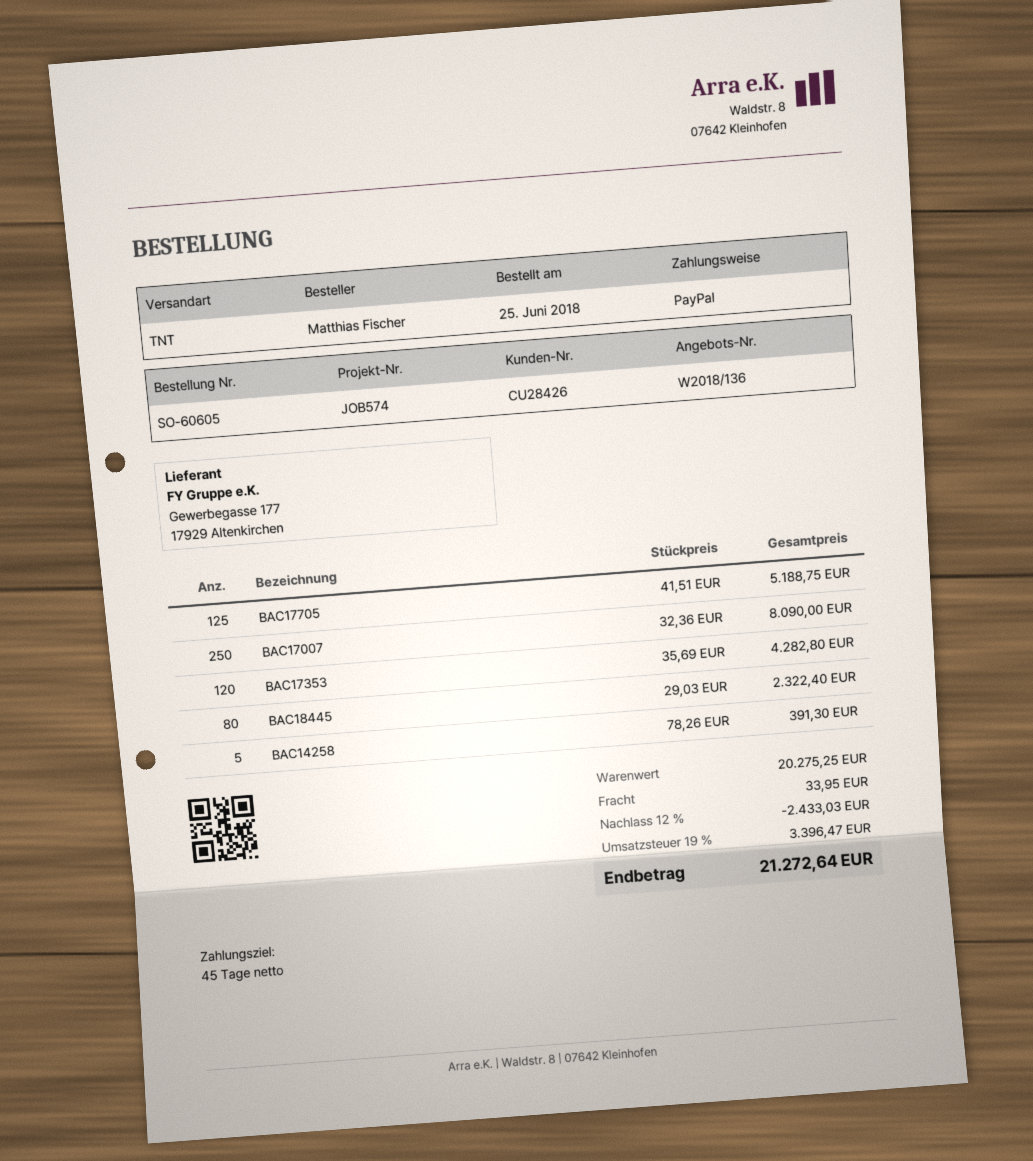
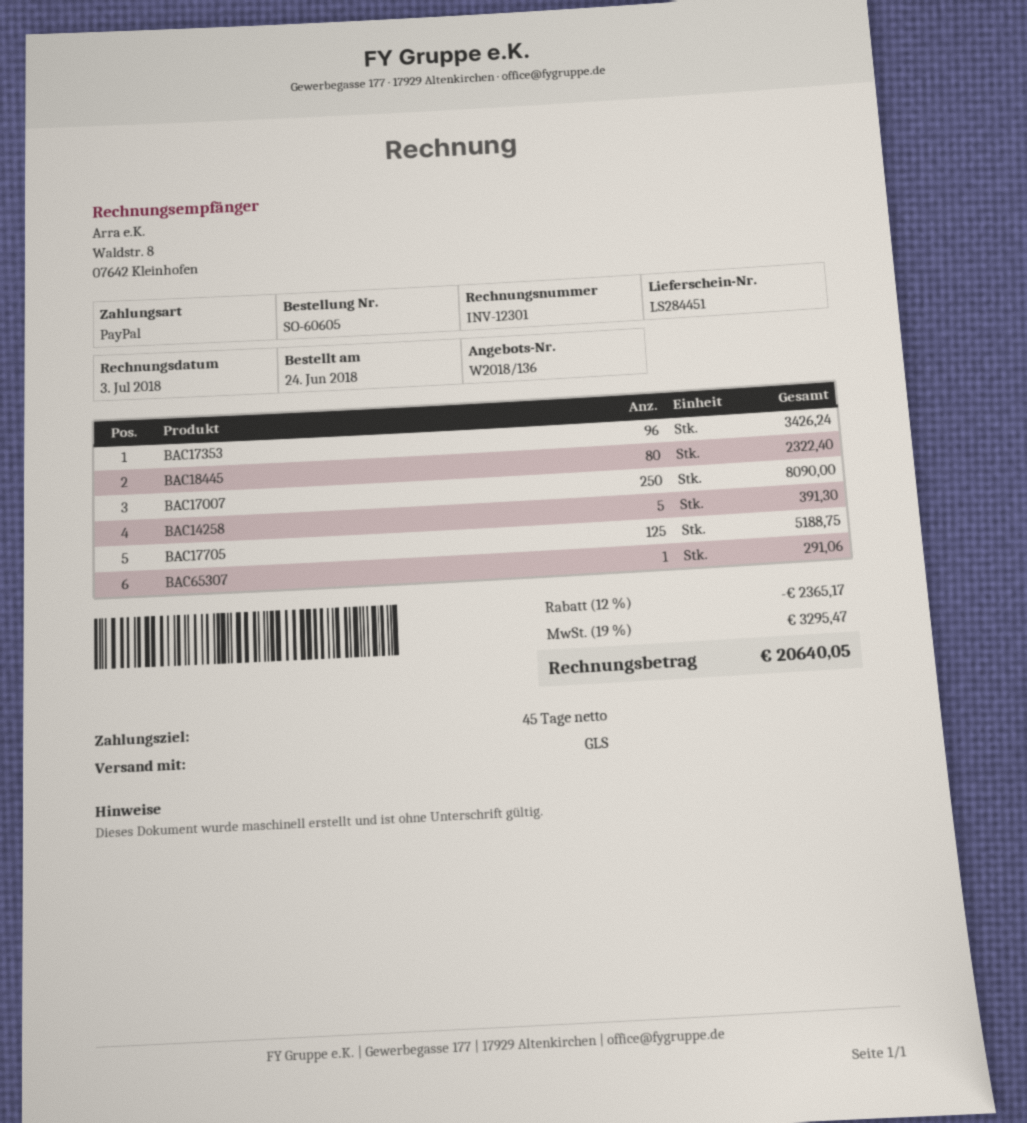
order date: 2018-06-25 -> 2018-06-24
shipping method: TNT -> GLS
BAC17353: 120 for 4282.80 -> 96 for 3426.24
BAC65307: none -> 1 for 291.06
discount: 12% = 2433.03 -> 12% = 2365.17
shipping: 33.95 -> none
tax: 19% = 3396.47 -> 19% = 3295.47
total: 21272.64 -> 20640.05

